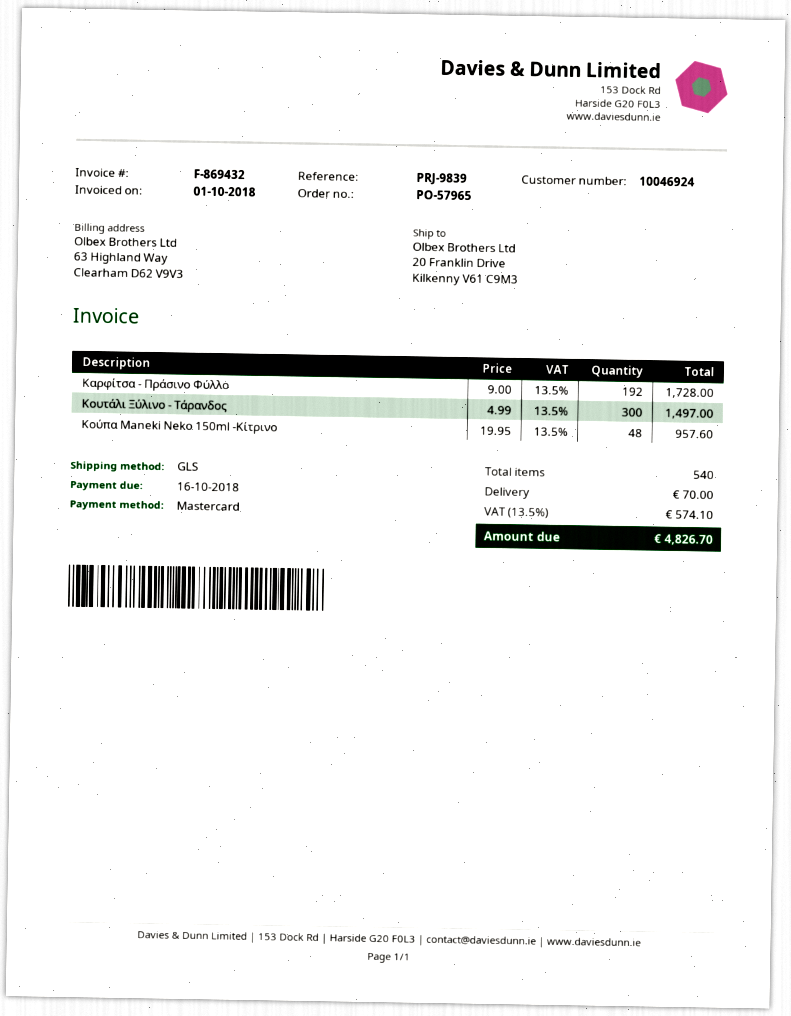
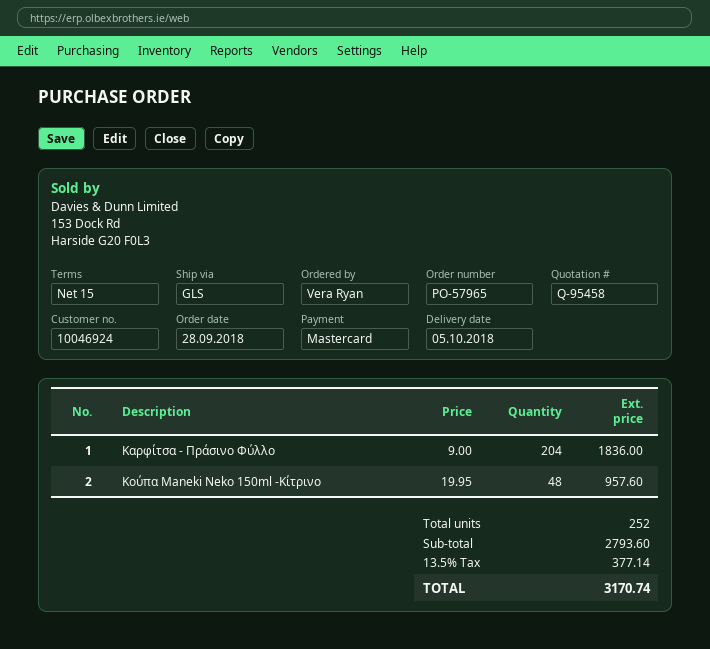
Καρφίτσα - Πράσινο Φύλλο: 192 x 9.00 = 1728.00 -> 204 x 9.00 = 1836.00
Κουτάλι Ξύλινο - Τάρανδος: 300 x 4.99 = 1497.00 -> none
total quantity: 540 -> 252
shipping: 70.00 -> none
tax: 13.5% = 574.10 -> 13.5% = 377.14
total: 4826.70 -> 3170.74

